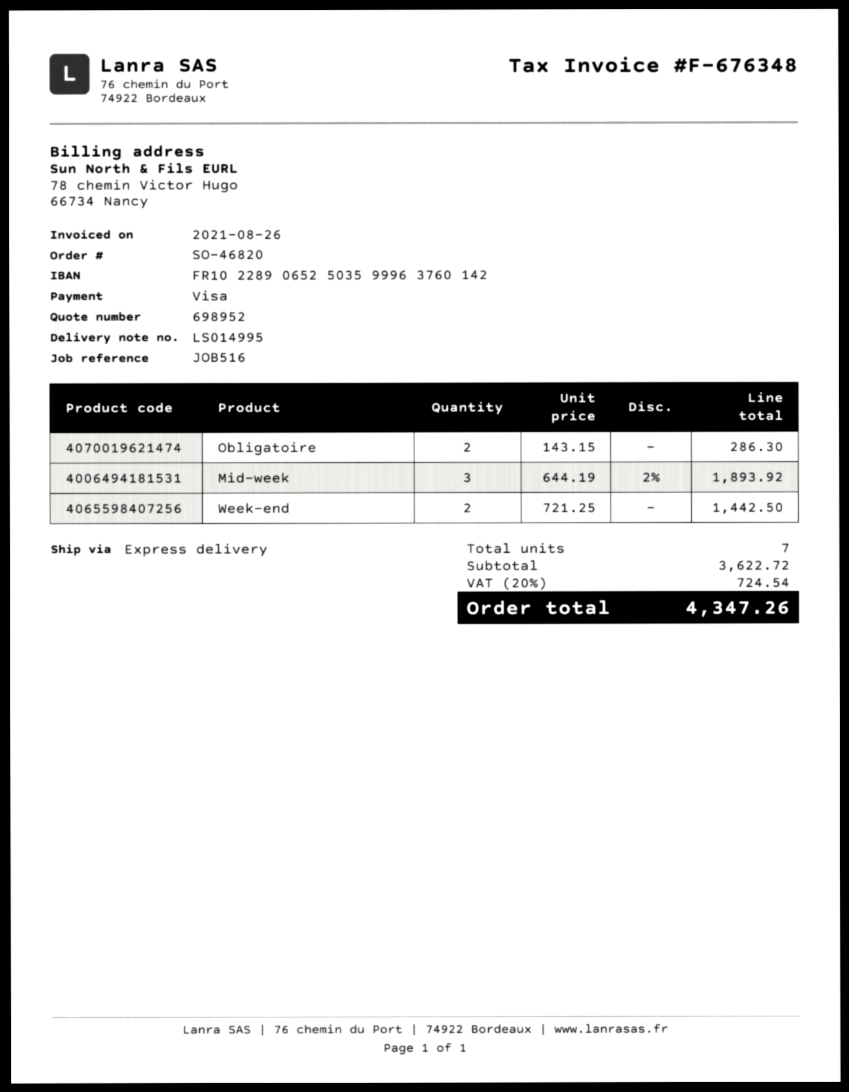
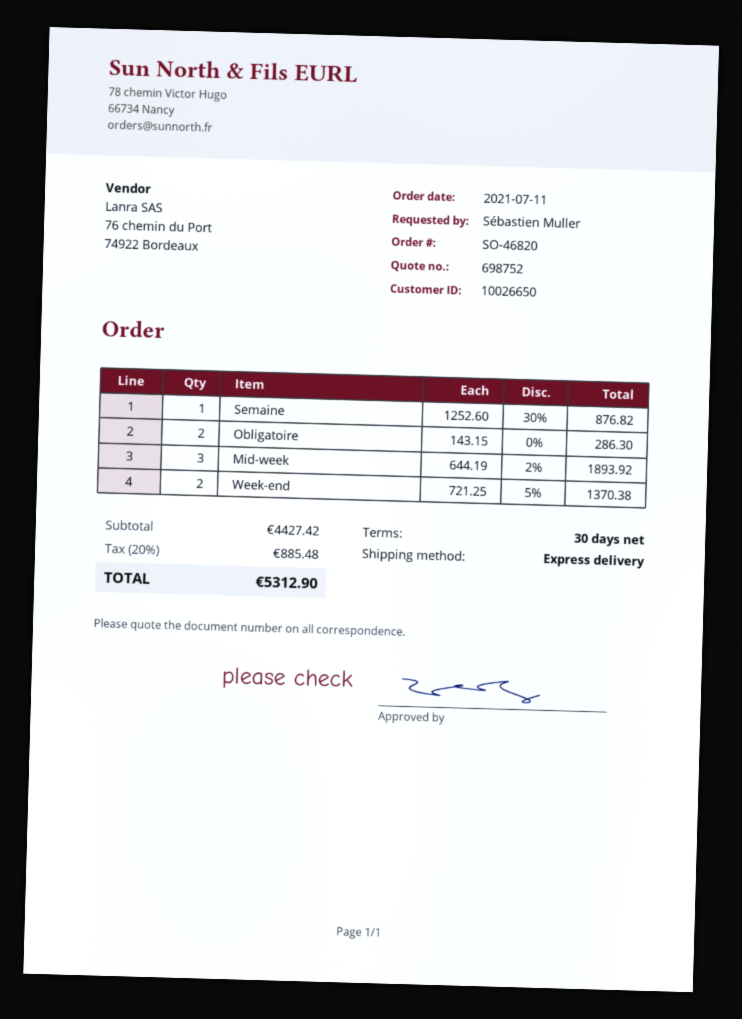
quote number: 698952 -> 698752
Week-end: 2 x 721.25 = 1442.50 -> 2 x 721.25 - 5% = 1370.38
Semaine: none -> 1 x 1252.60 - 30% = 876.82
subtotal: 3622.72 -> 4427.42
tax: 20% = 724.54 -> 20% = 885.48
total: 4347.26 -> 5312.90

